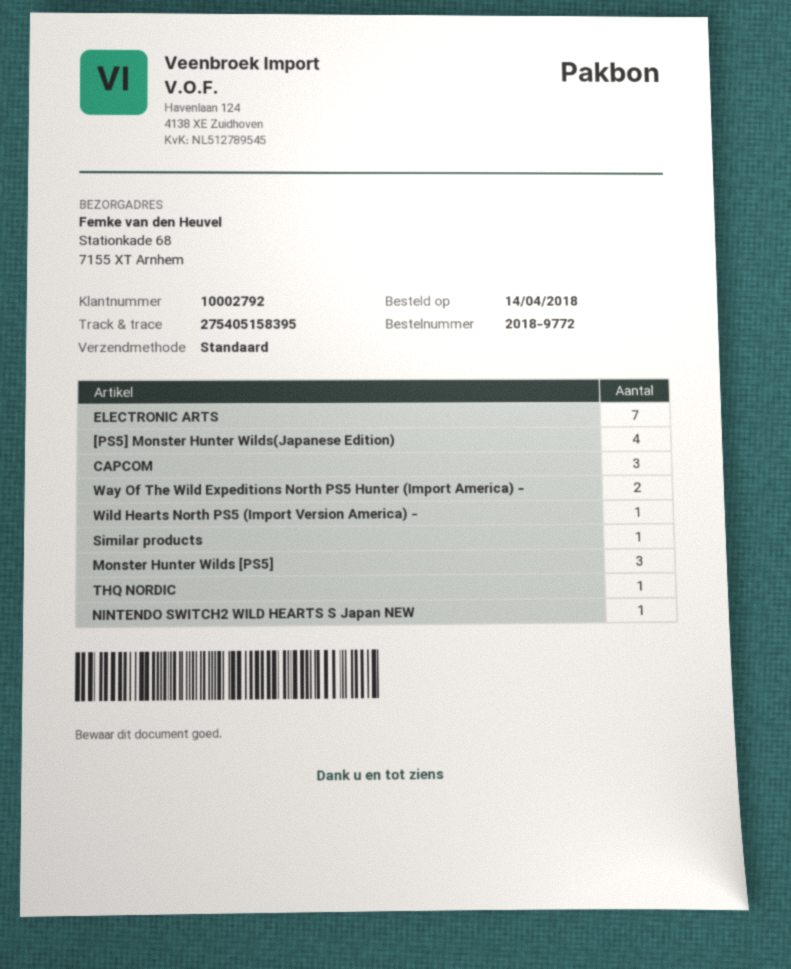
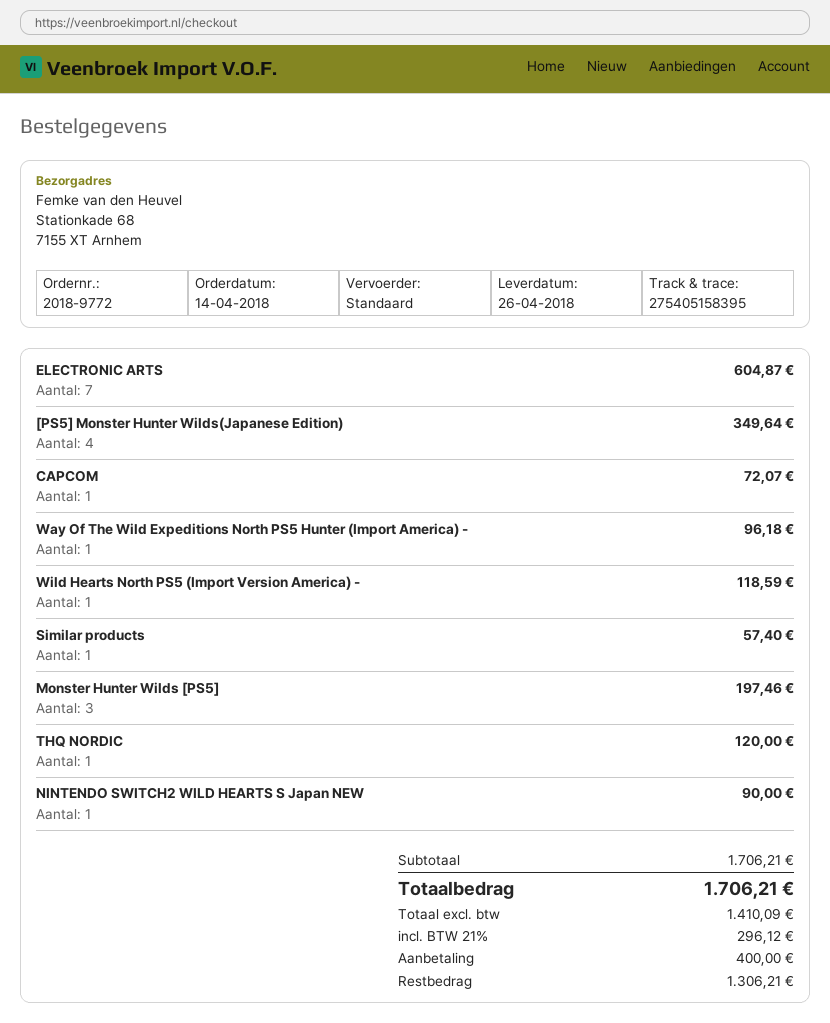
CAPCOM: 3 -> 1
Way Of The Wild Expeditions North PS5 Hunter (Import America) -: 2 -> 1

